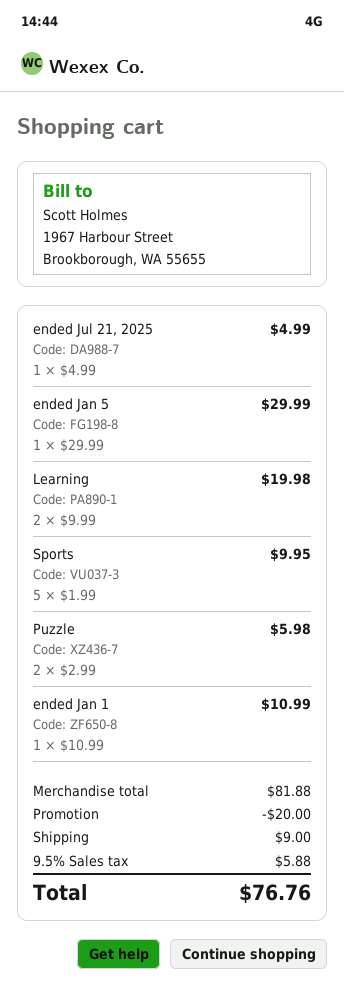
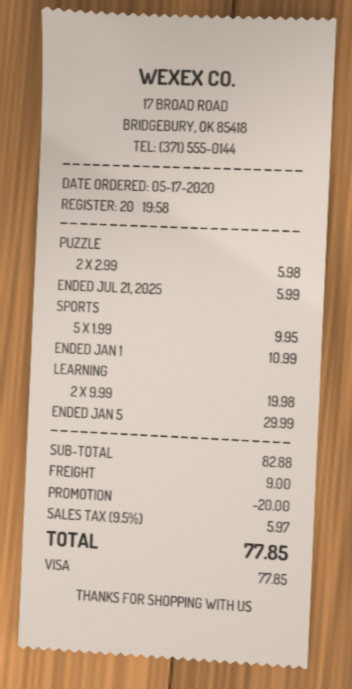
ended Jul 21, 2025: 1 x 4.99 = 4.99 -> 1 x 5.99 = 5.99
subtotal: 81.88 -> 82.88
tax: 9.5% = 5.88 -> 9.5% = 5.97
total: 76.76 -> 77.85

